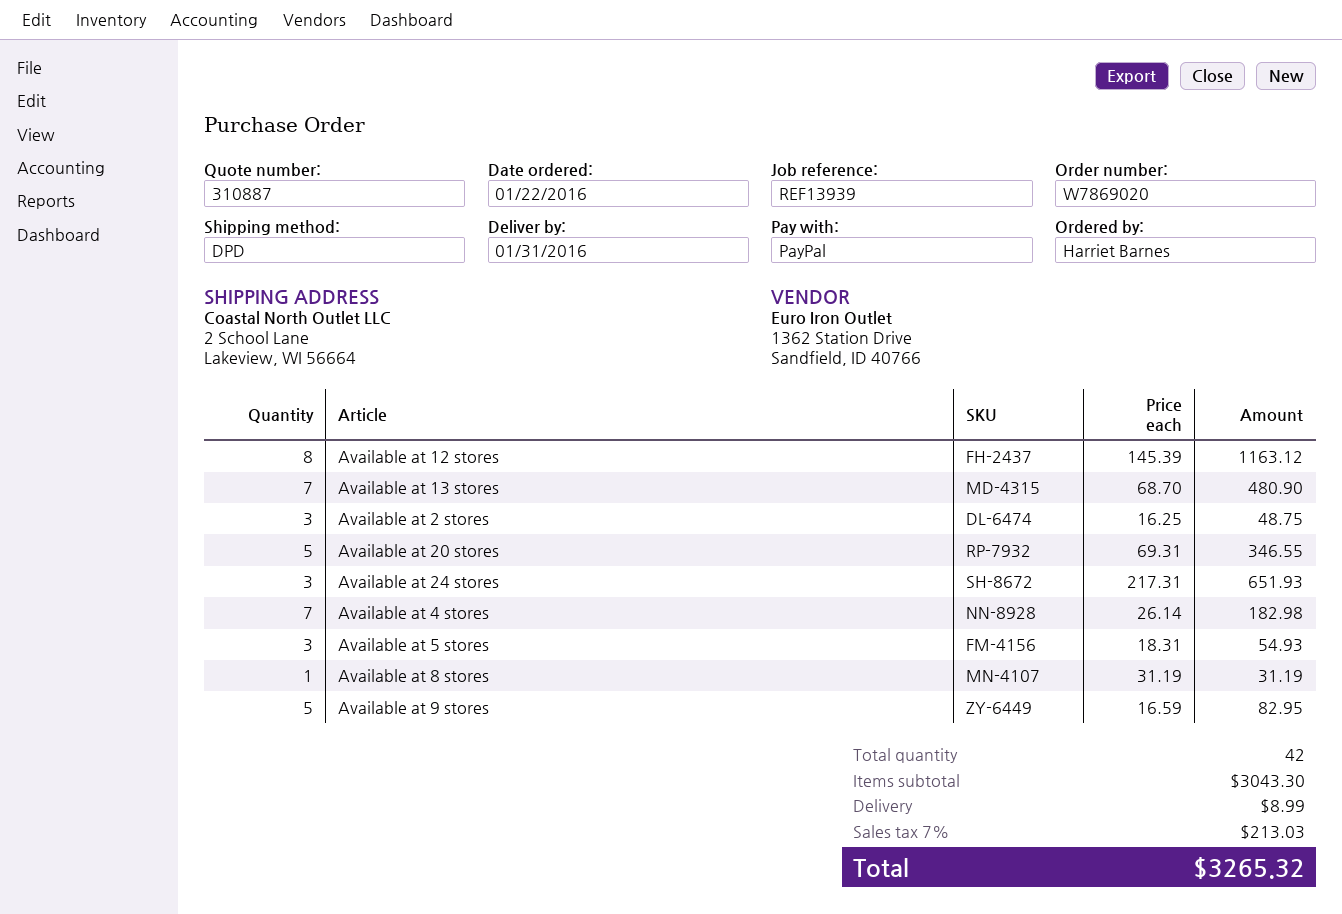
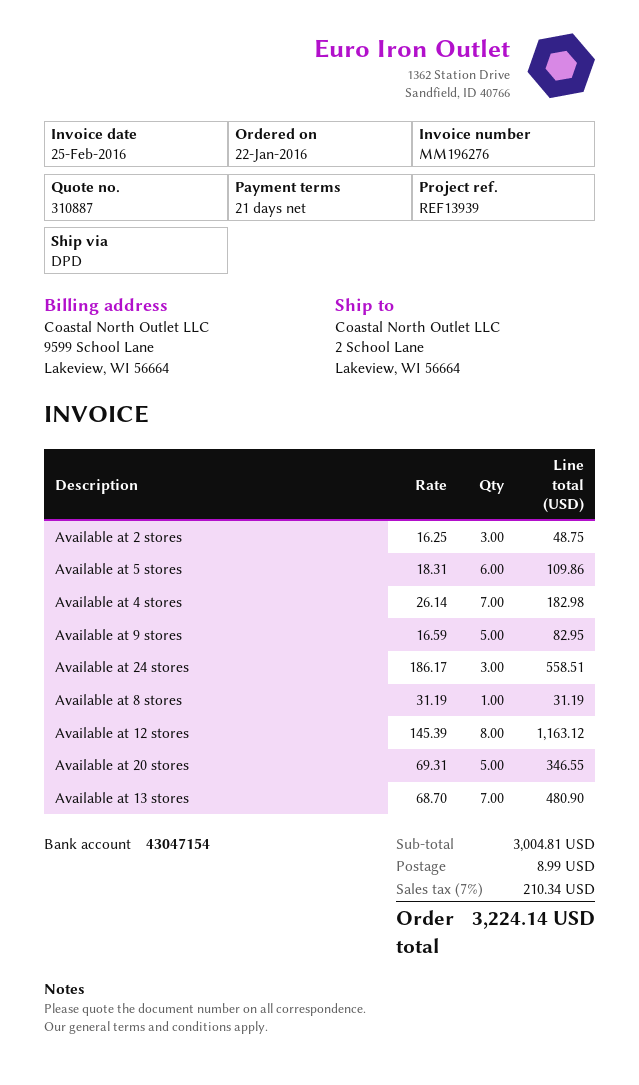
Available at 24 stores: 3 x 217.31 = 651.93 -> 3 x 186.17 = 558.51
Available at 5 stores: 3 x 18.31 = 54.93 -> 6 x 18.31 = 109.86
subtotal: 3043.30 -> 3004.81
tax: 7% = 213.03 -> 7% = 210.34
total: 3265.32 -> 3224.14

